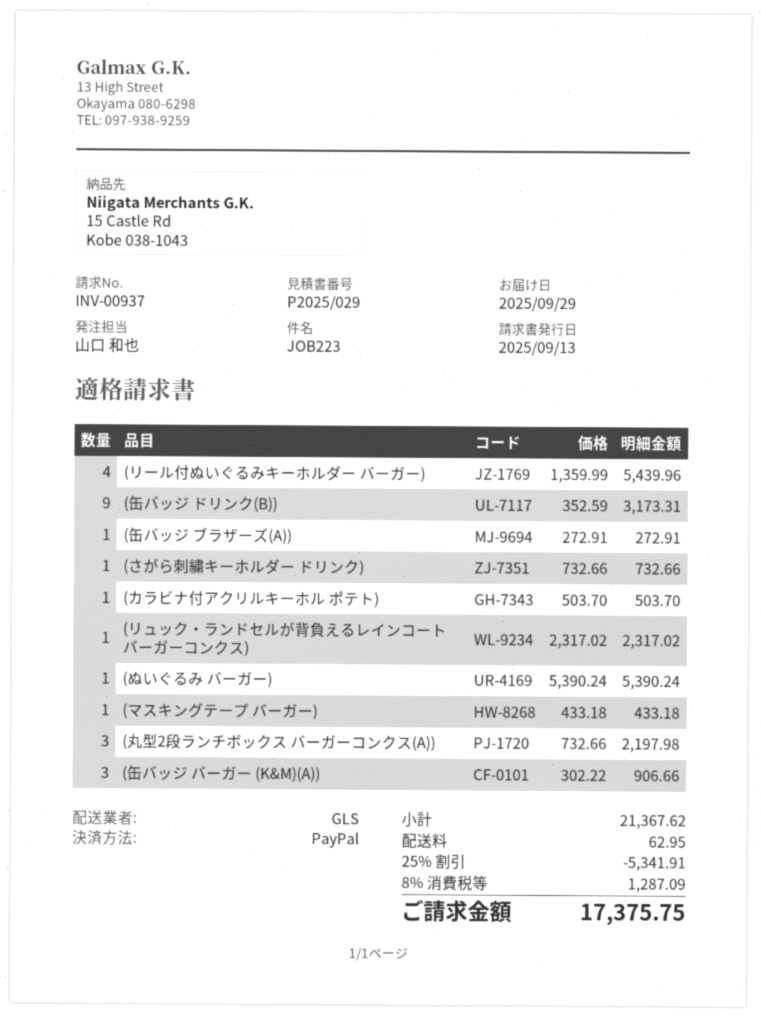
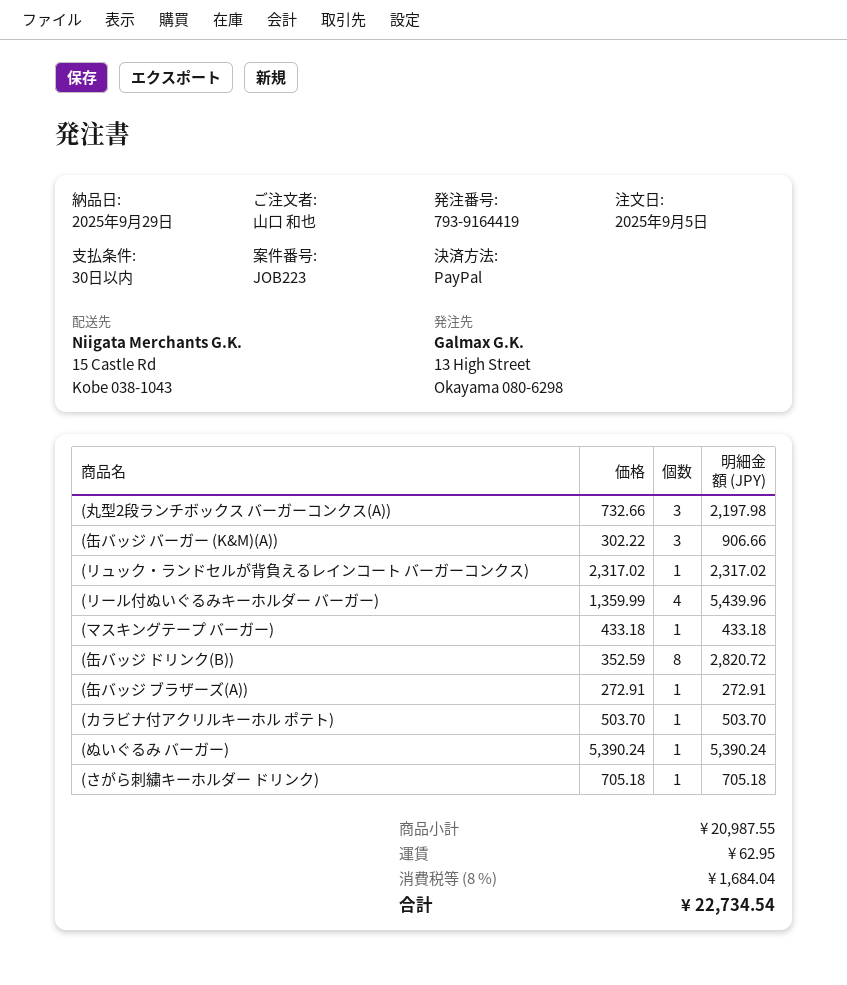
(缶バッジ ドリンク(B)): 9 x 352.59 = 3173.31 -> 8 x 352.59 = 2820.72
(さがら刺繍キーホルダー ドリンク): 1 x 732.66 = 732.66 -> 1 x 705.18 = 705.18
subtotal: 21367.62 -> 20987.55
discount: 25% = 5341.91 -> none
tax: 8% = 1287.09 -> 8% = 1684.04
total: 17375.75 -> 22734.54

